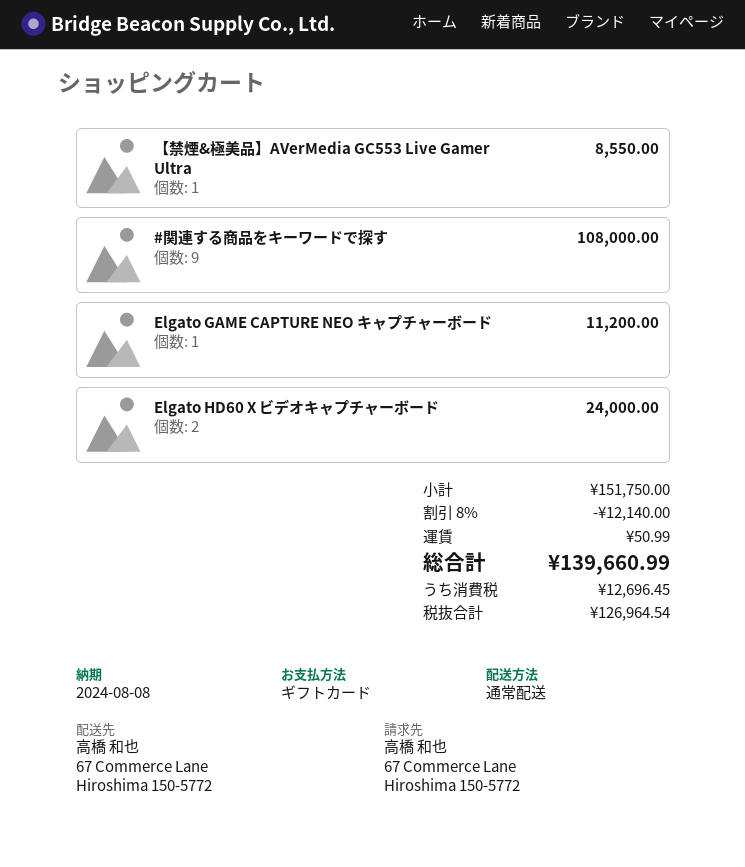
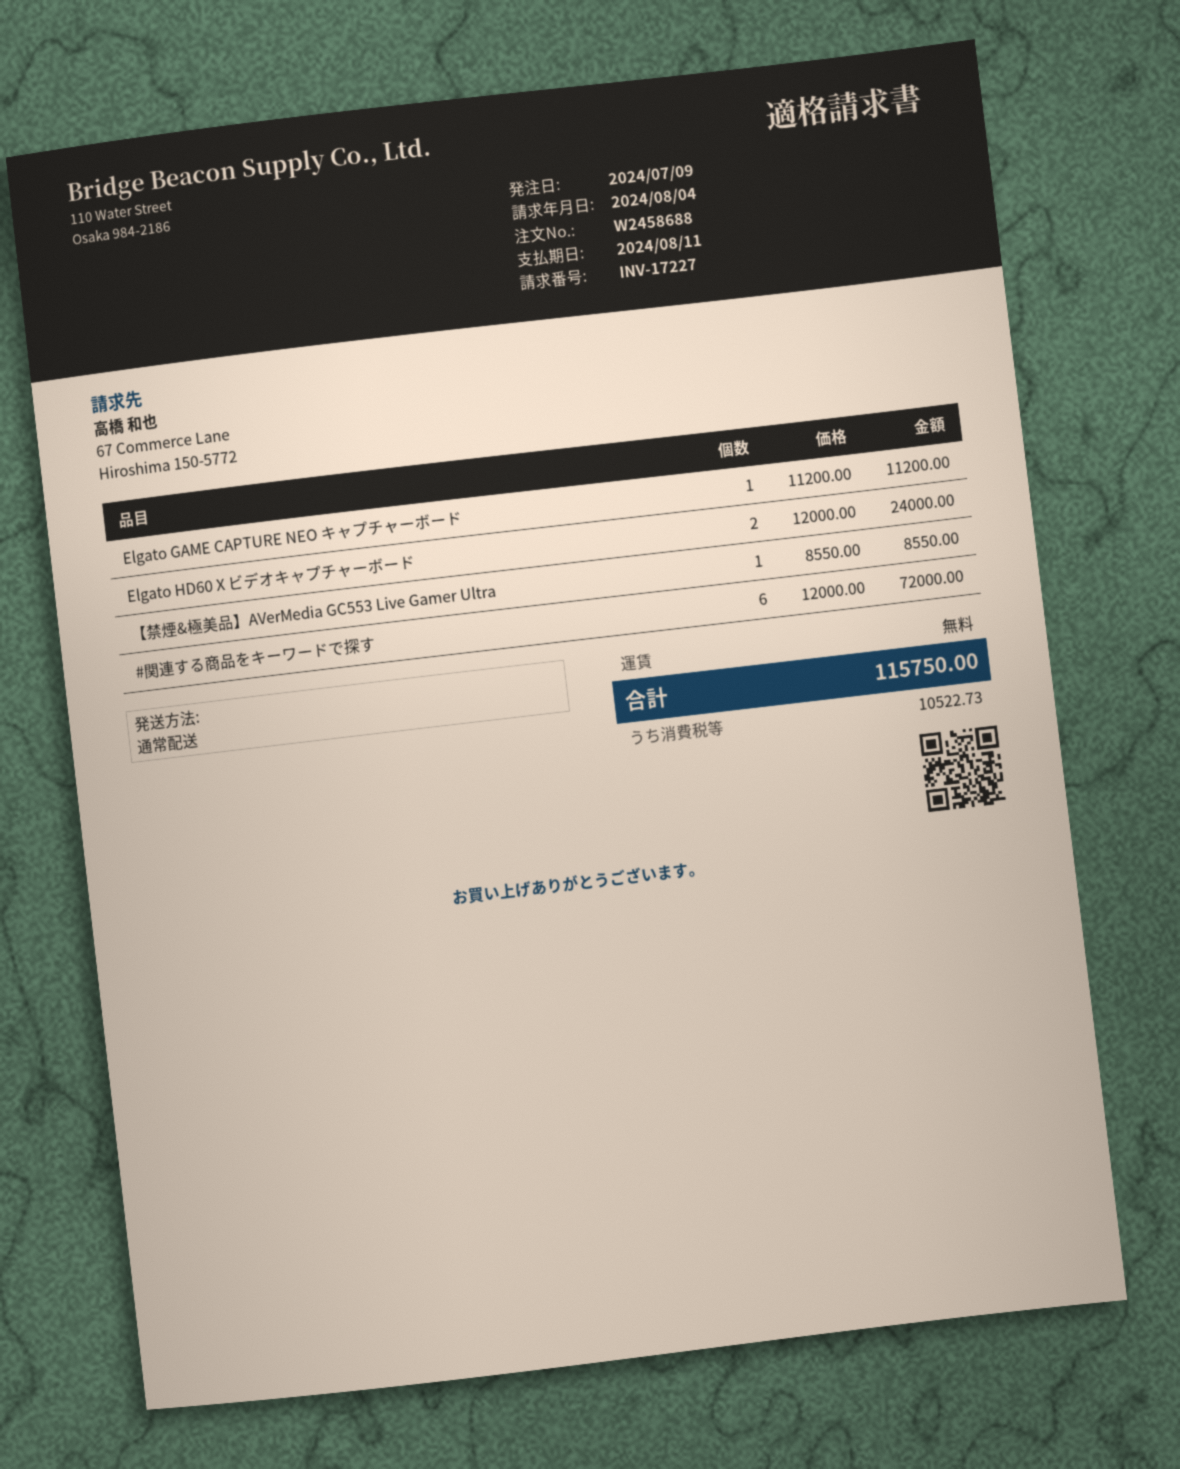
#関連する商品をキーワードで探す: 9 for 108000.00 -> 6 for 72000.00
discount: 8% = 12140.00 -> none
shipping: 50.99 -> 0.00
tax: 12696.45 -> 10522.73
total: 139660.99 -> 115750.00

